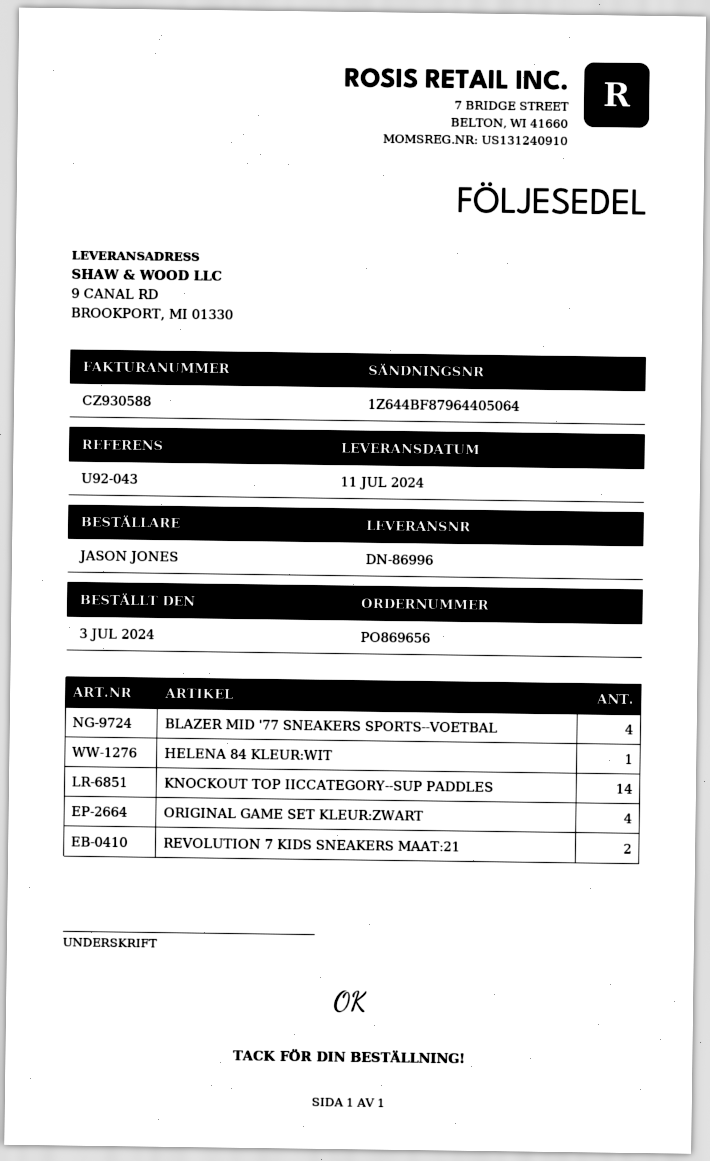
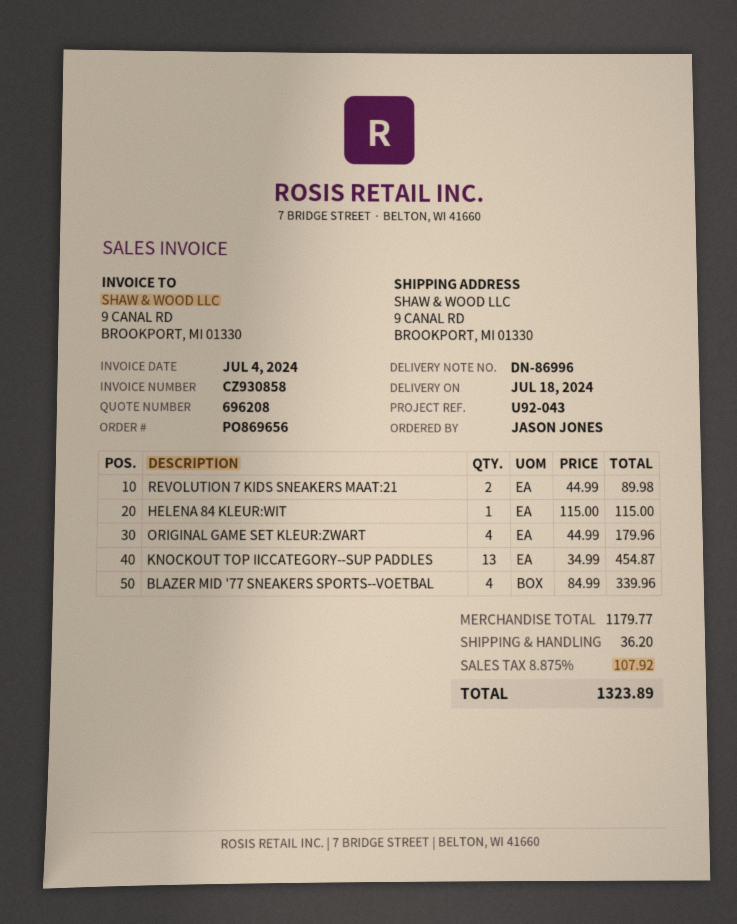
delivery date: 2024-07-11 -> 2024-07-18
invoice number: CZ930588 -> CZ930858
KNOCKOUT TOP IICCATEGORY--SUP PADDLES: 14 -> 13

